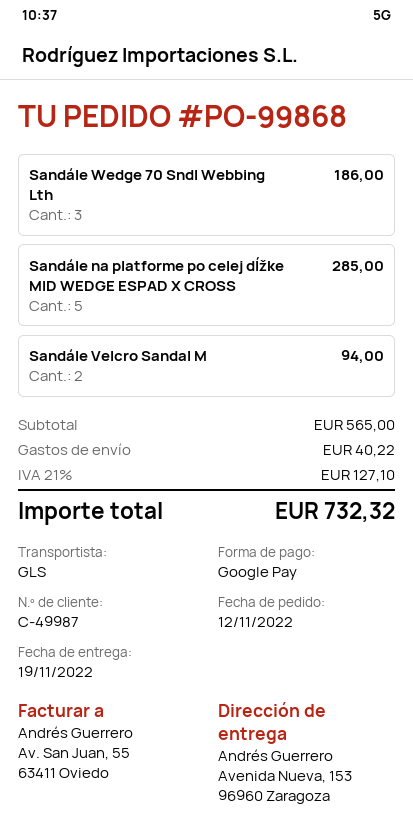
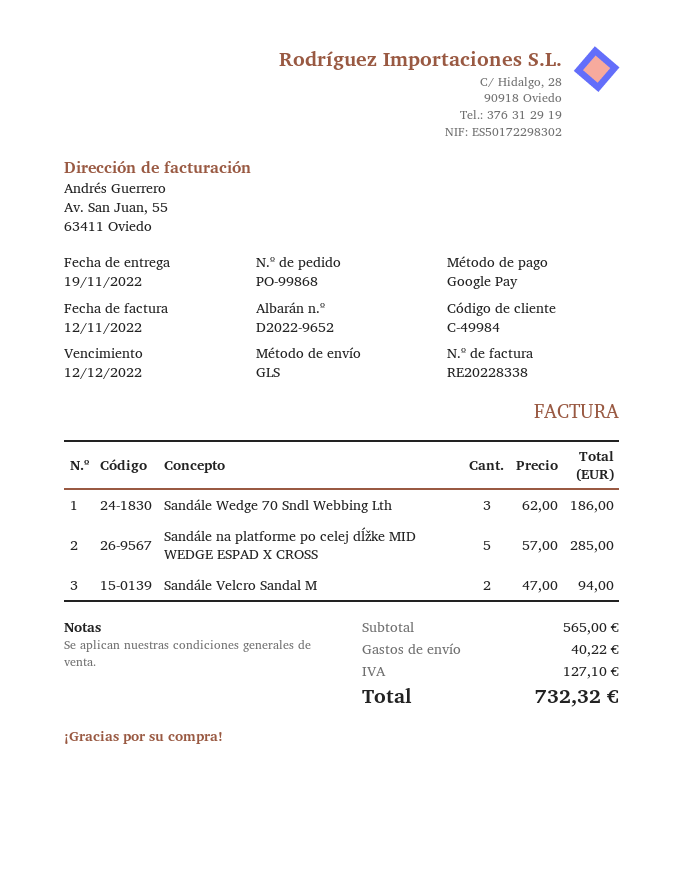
customer number: C-49987 -> C-49984

